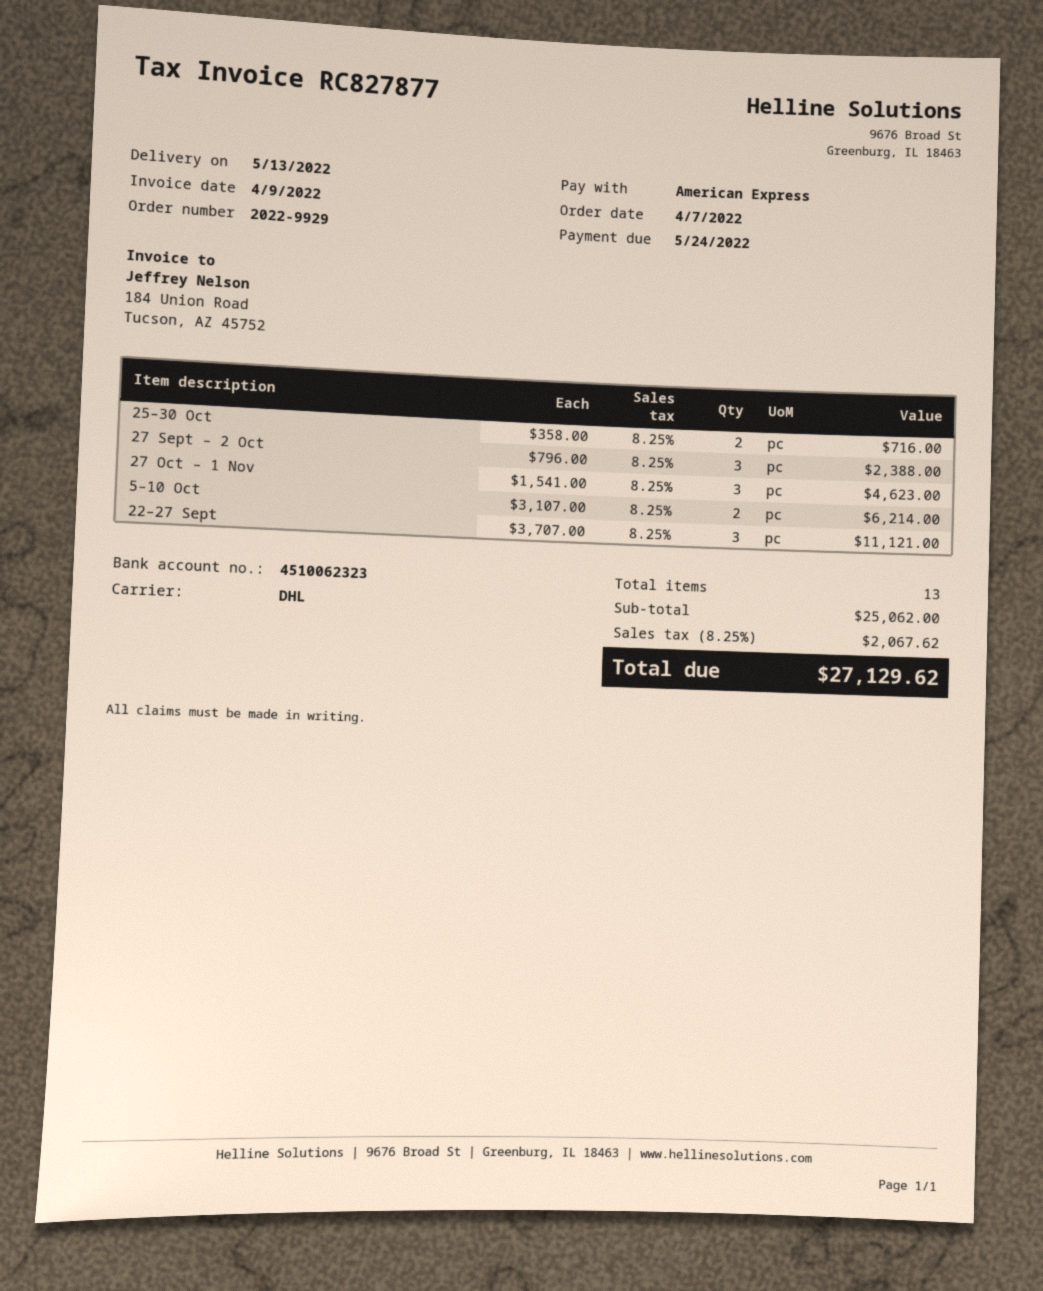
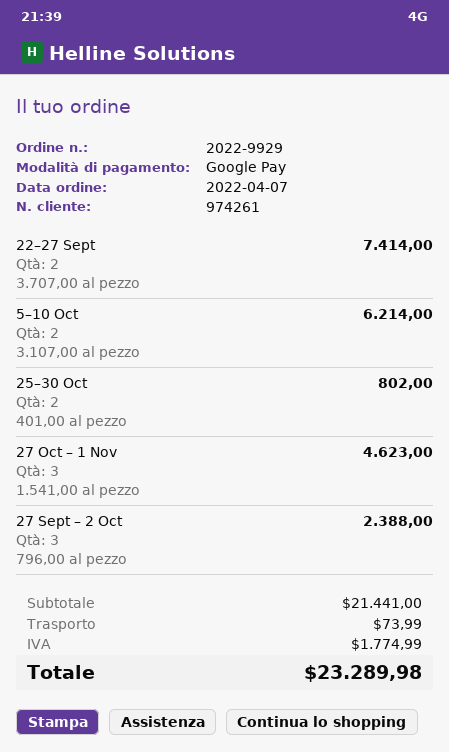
payment method: American Express -> Google Pay
25–30 Oct: 2 x 358.00 = 716.00 -> 2 x 401.00 = 802.00
22–27 Sept: 3 x 3707.00 = 11121.00 -> 2 x 3707.00 = 7414.00
subtotal: 25062.00 -> 21441.00
shipping: none -> 73.99
tax: 2067.62 -> 1774.99
total: 27129.62 -> 23289.98

